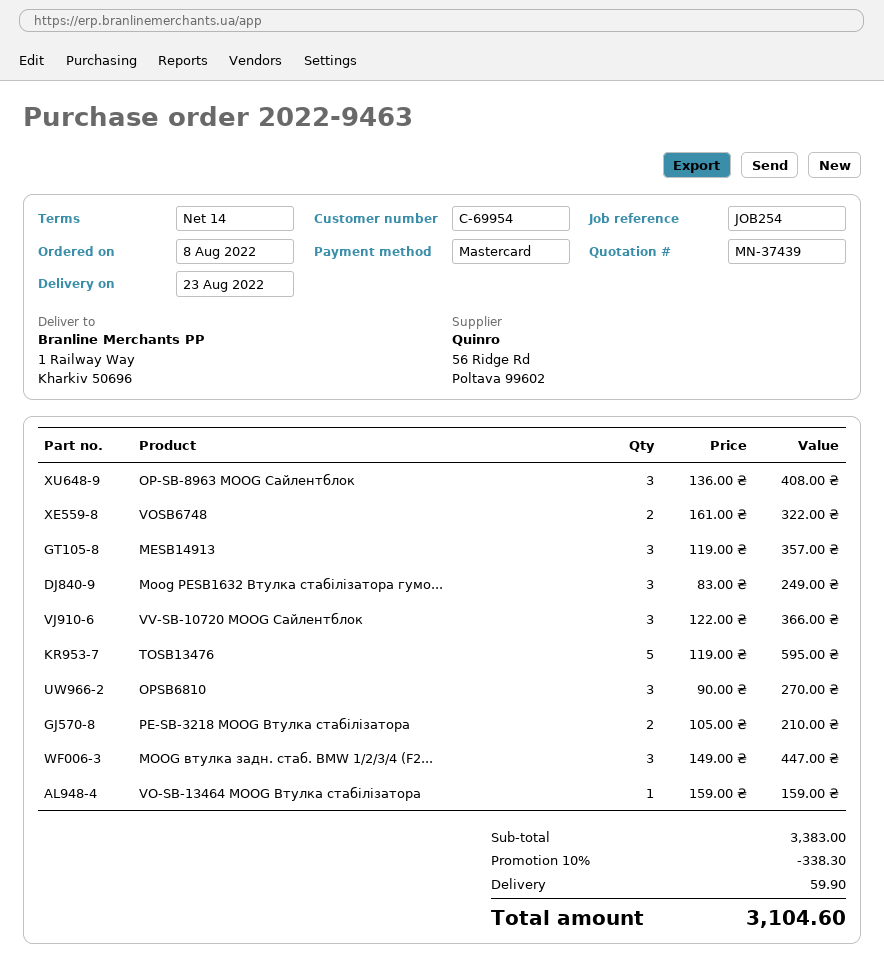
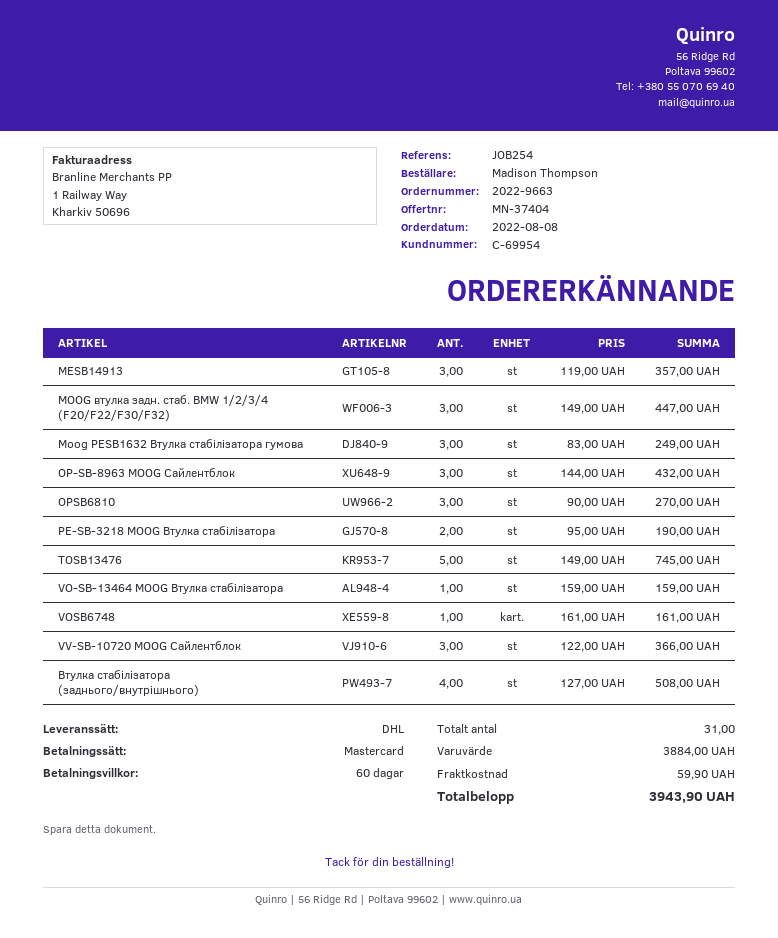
quote number: MN-37439 -> MN-37404
order number: 2022-9463 -> 2022-9663
payment terms: 14 days -> 60 days
OP-SB-8963 MOOG Сайлентблок: 3 x 136.00 = 408.00 -> 3 x 144.00 = 432.00
VOSB6748: 2 x 161.00 = 322.00 -> 1 x 161.00 = 161.00
TOSB13476: 5 x 119.00 = 595.00 -> 5 x 149.00 = 745.00
PE-SB-3218 MOOG Втулка стабілізатора: 2 x 105.00 = 210.00 -> 2 x 95.00 = 190.00
Втулка стабілізатора (заднього/внутрішнього): none -> 4 x 127.00 = 508.00
subtotal: 3383.00 -> 3884.00
discount: 10% = 338.30 -> none
total: 3104.60 -> 3943.90

